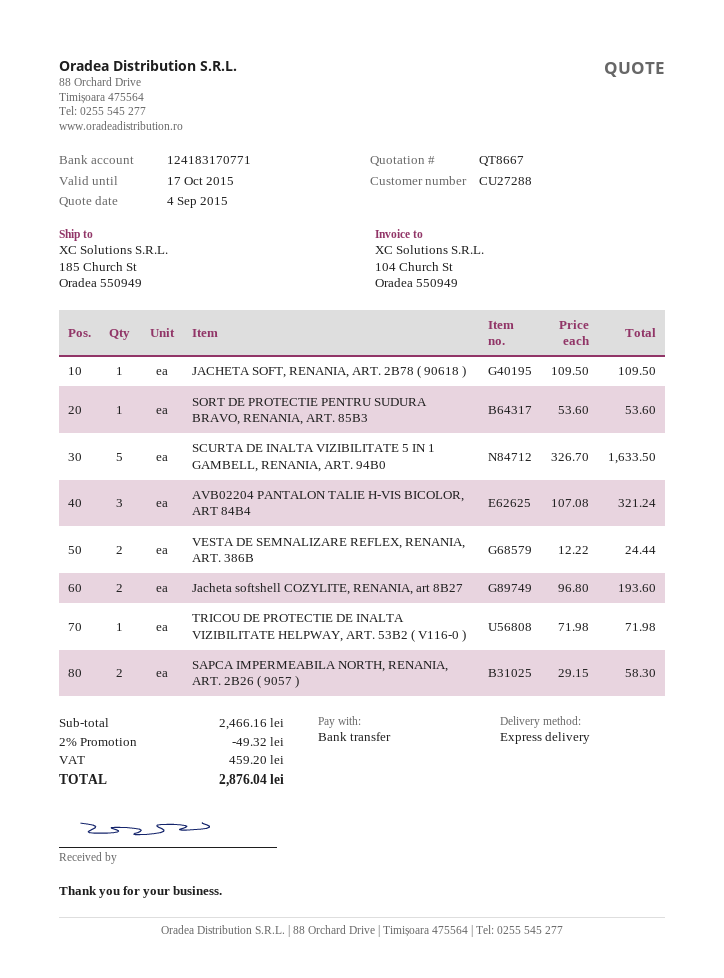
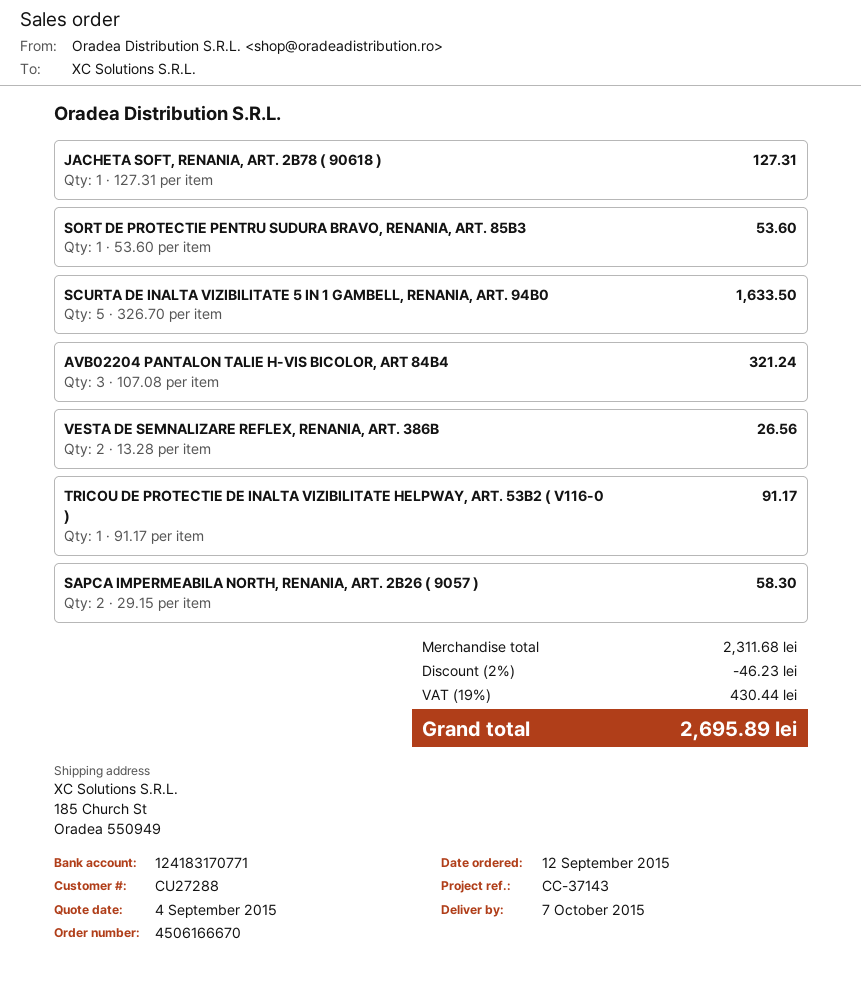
JACHETA SOFT, RENANIA, ART. 2B78 ( 90618 ): 1 x 109.50 = 109.50 -> 1 x 127.31 = 127.31
VESTA DE SEMNALIZARE REFLEX, RENANIA, ART. 386B: 2 x 12.22 = 24.44 -> 2 x 13.28 = 26.56
Jacheta softshell COZYLITE, RENANIA, art 8B27: 2 x 96.80 = 193.60 -> none
TRICOU DE PROTECTIE DE INALTA VIZIBILITATE HELPWAY, ART. 53B2 ( V116-0 ): 1 x 71.98 = 71.98 -> 1 x 91.17 = 91.17
subtotal: 2466.16 -> 2311.68
discount: 2% = 49.32 -> 2% = 46.23
tax: 459.20 -> 430.44
total: 2876.04 -> 2695.89

